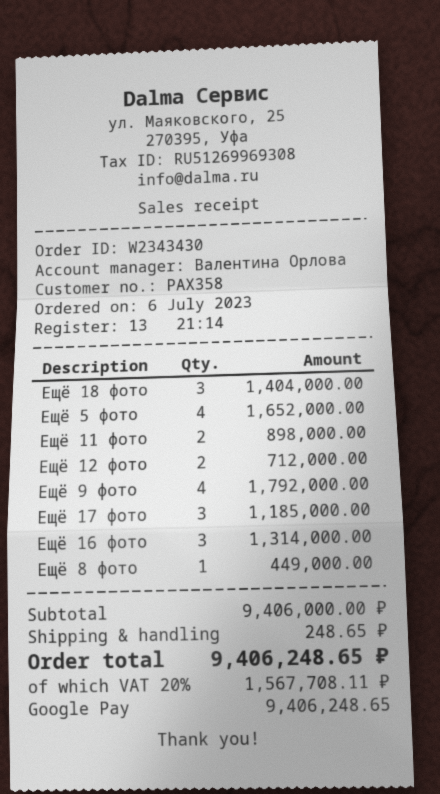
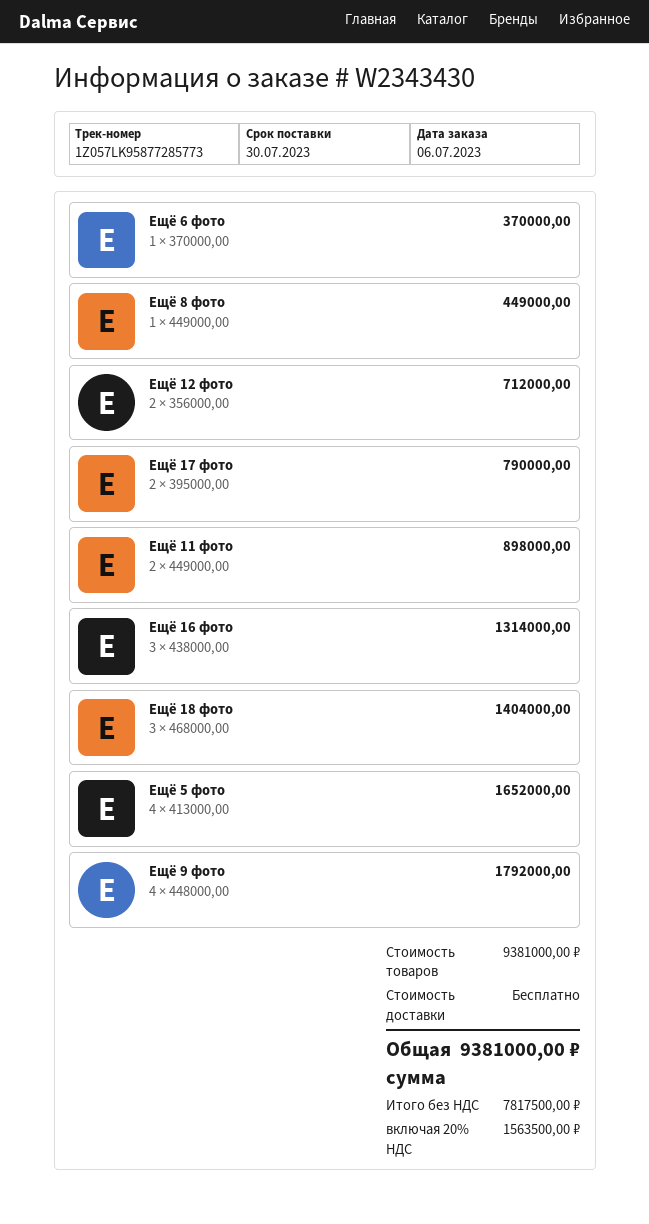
Ещё 17 фото: 3 for 1185000.00 -> 2 for 790000.00
Ещё 6 фото: none -> 1 for 370000.00
subtotal: 9406000.00 -> 9381000.00
shipping: 248.65 -> 0.00
tax: 20% = 1567708.11 -> 20% = 1563500.00
total: 9406248.65 -> 9381000.00

